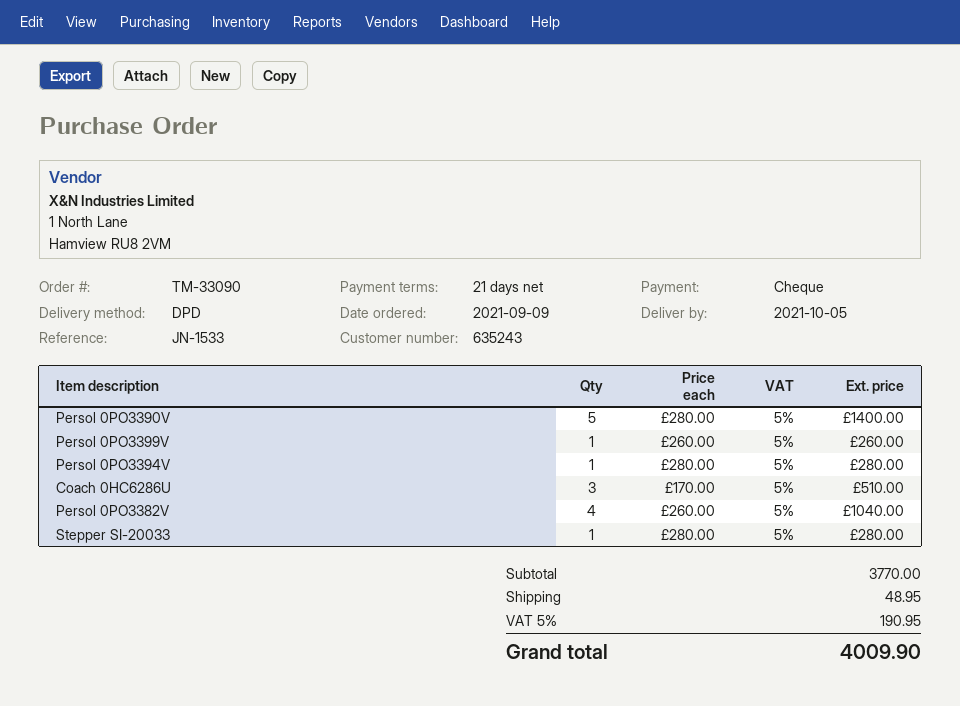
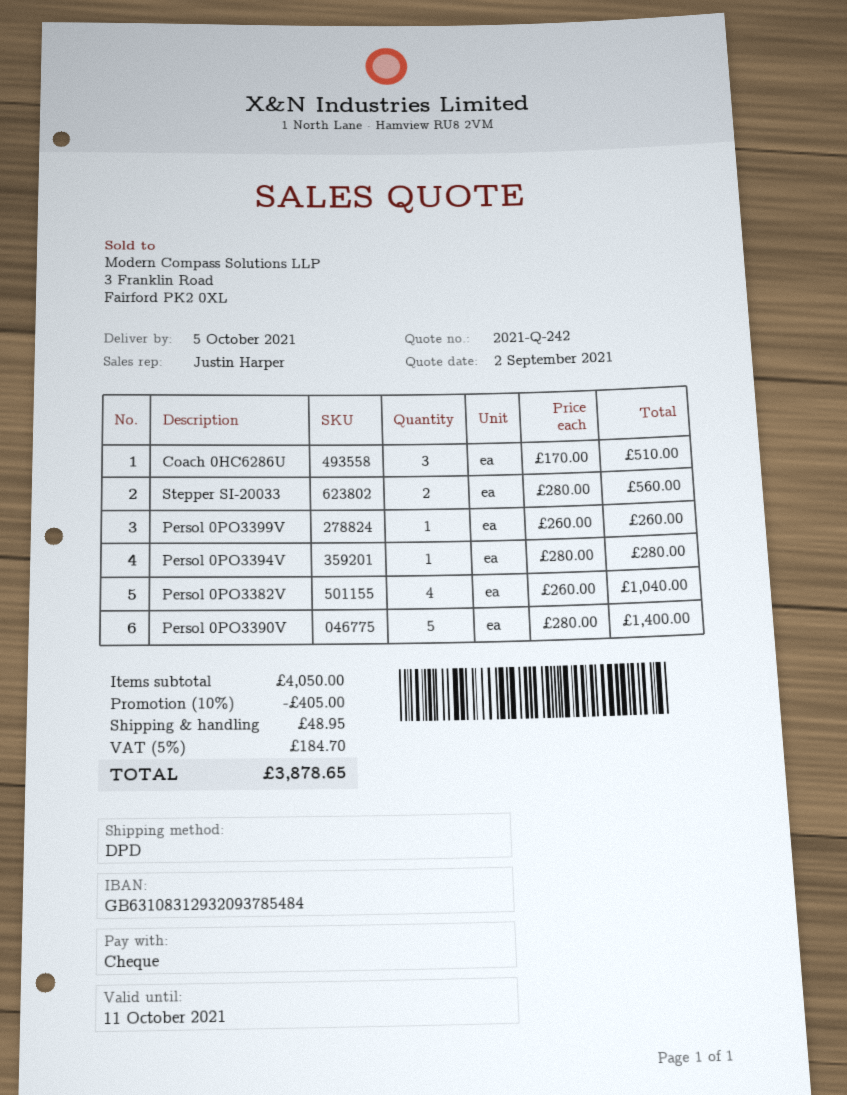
Stepper SI-20033: 1 x 280.00 = 280.00 -> 2 x 280.00 = 560.00
subtotal: 3770.00 -> 4050.00
discount: none -> 10% = 405.00
tax: 5% = 190.95 -> 5% = 184.70
total: 4009.90 -> 3878.65

